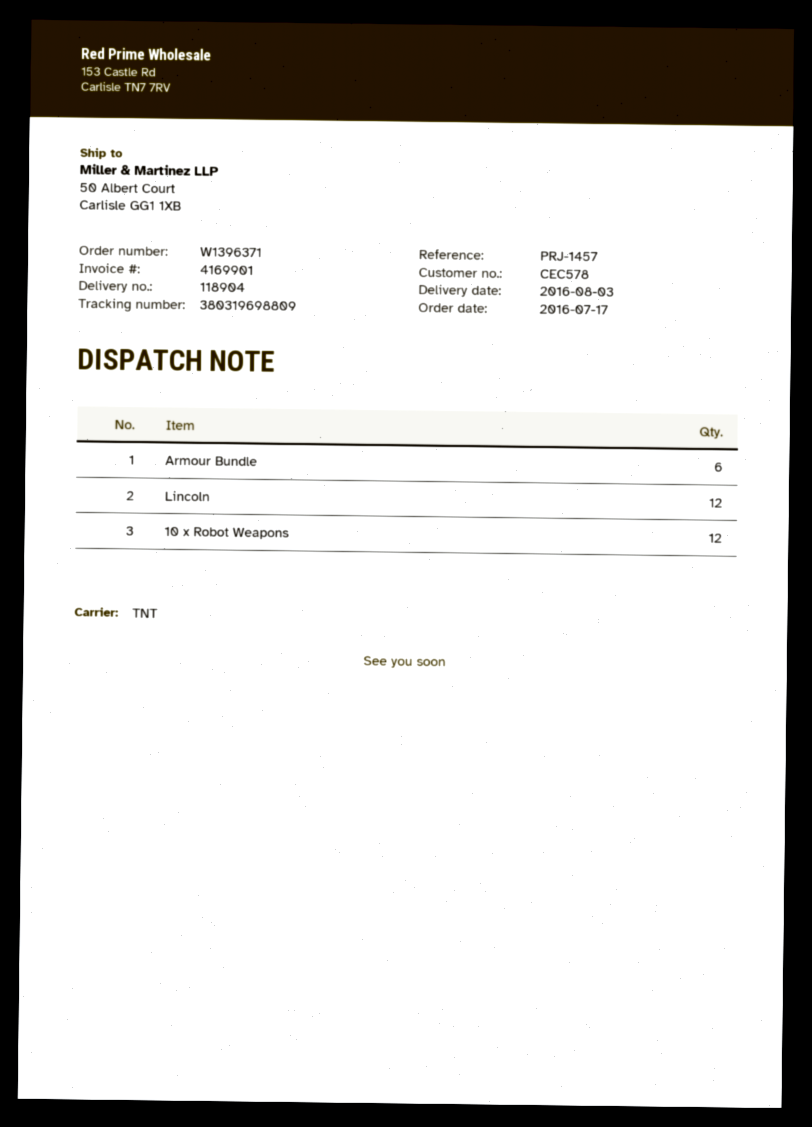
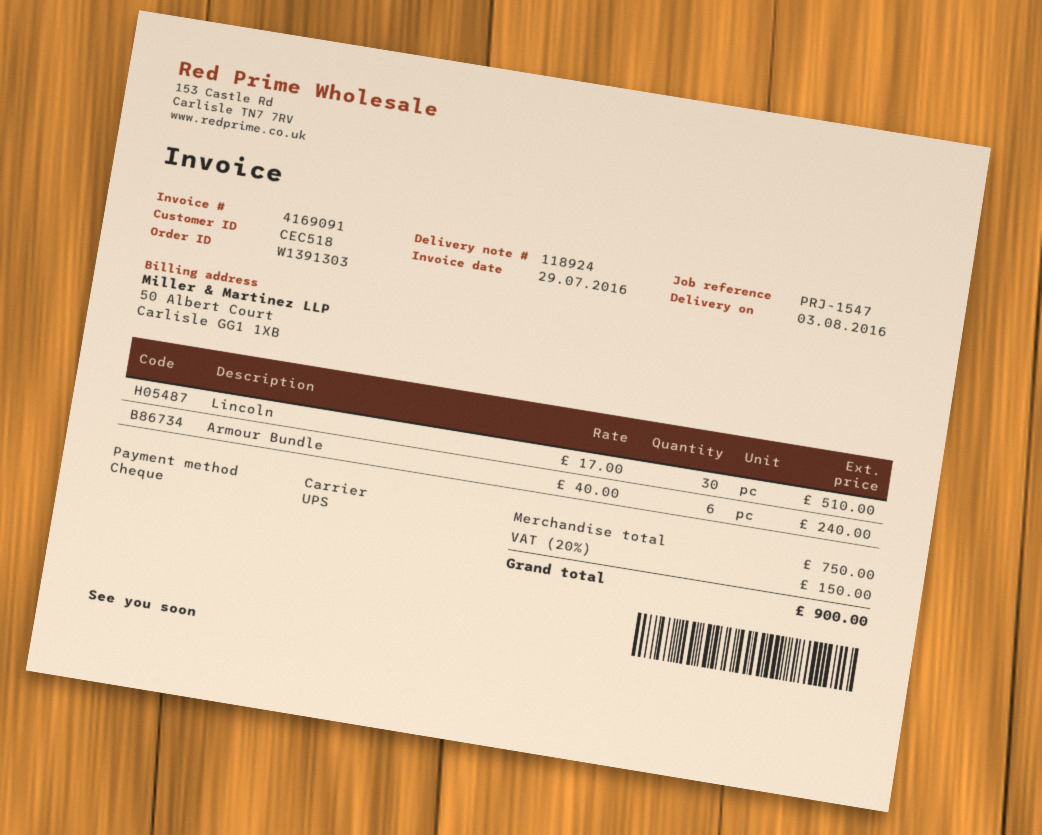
order number: W1396371 -> W1391303
delivery note number: 118904 -> 118924
invoice number: 4169901 -> 4169091
customer number: CEC578 -> CEC518
reference: PRJ-1457 -> PRJ-1547
shipping method: TNT -> UPS
Lincoln: 12 -> 30
10 x Robot Weapons: 12 -> none

